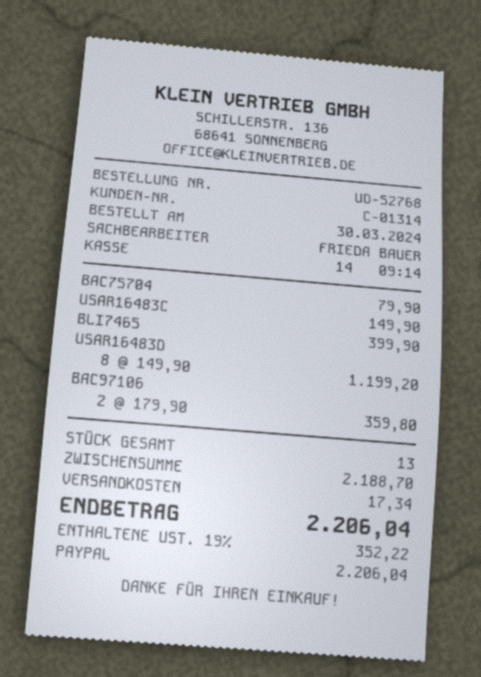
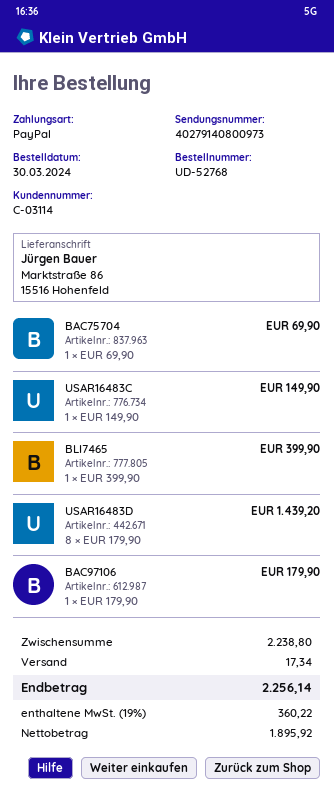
customer number: C-01314 -> C-03114
BAC75704: 1 x 79.90 = 79.90 -> 1 x 69.90 = 69.90
USAR16483D: 8 x 149.90 = 1199.20 -> 8 x 179.90 = 1439.20
BAC97106: 2 x 179.90 = 359.80 -> 1 x 179.90 = 179.90
subtotal: 2188.70 -> 2238.80
tax: 19% = 352.22 -> 19% = 360.22
total: 2206.04 -> 2256.14

